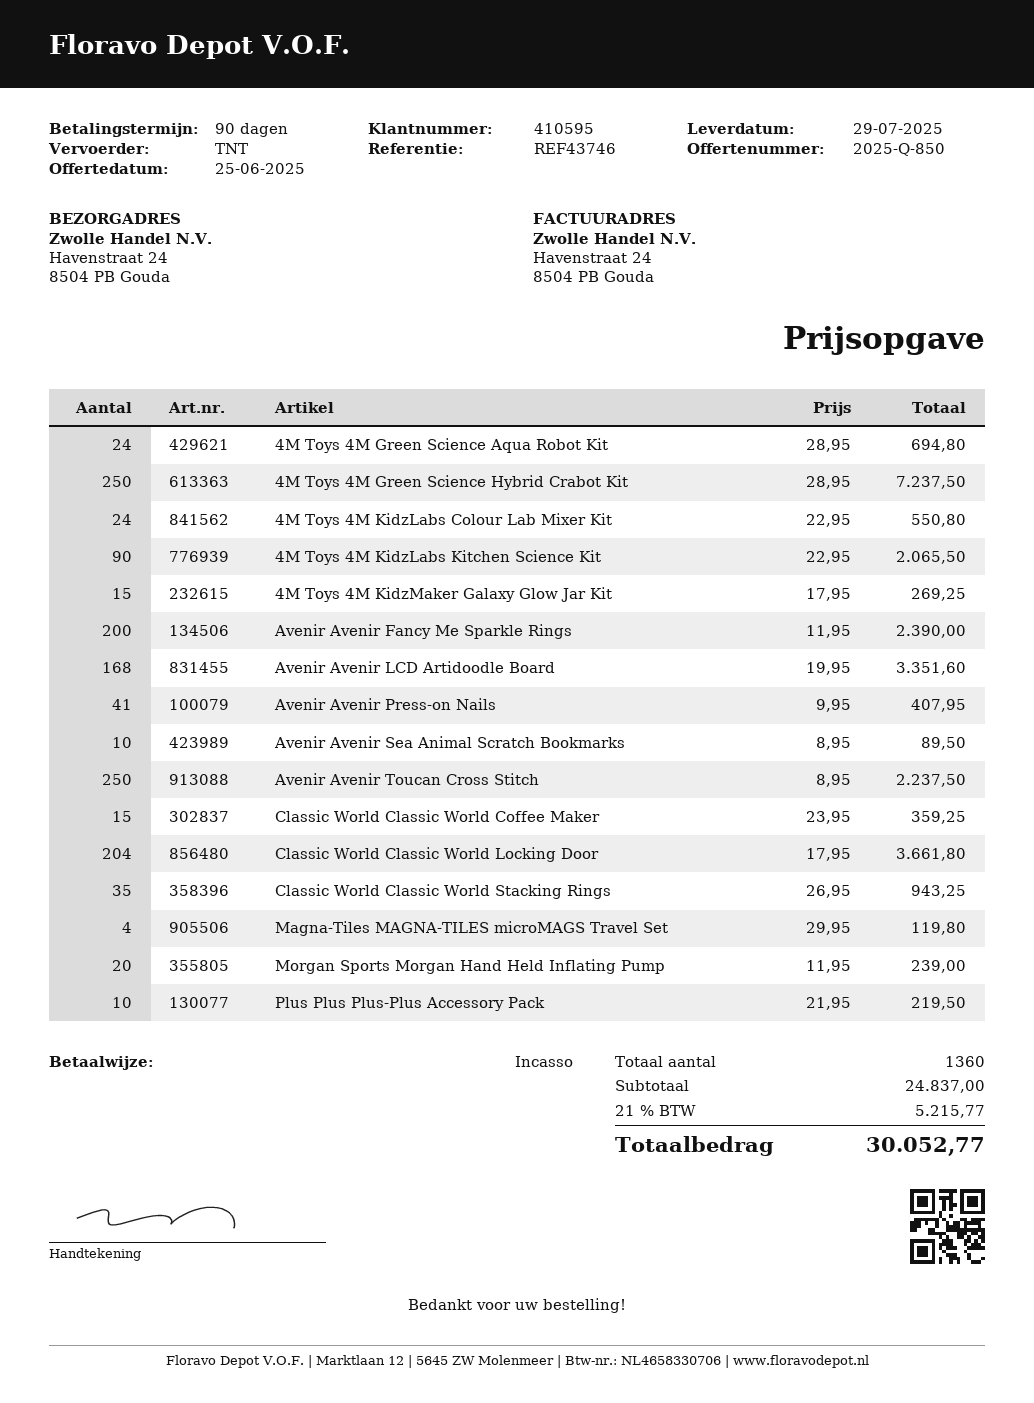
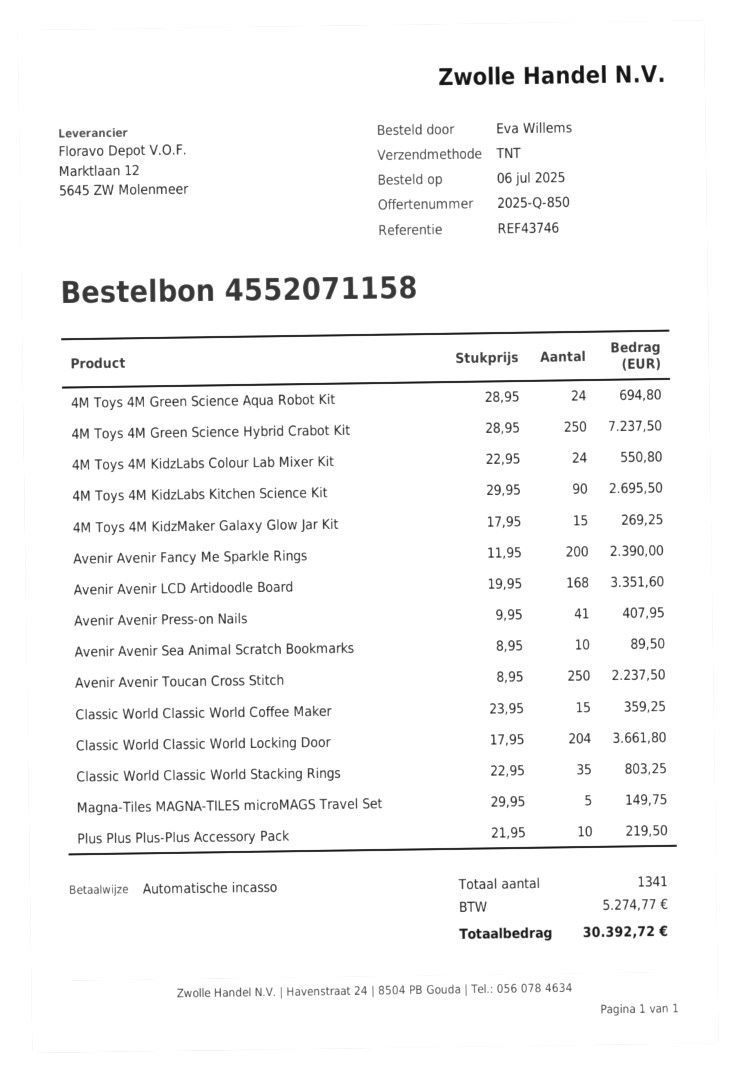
4M Toys 4M KidzLabs Kitchen Science Kit: 90 x 22.95 = 2065.50 -> 90 x 29.95 = 2695.50
Classic World Classic World Stacking Rings: 35 x 26.95 = 943.25 -> 35 x 22.95 = 803.25
Magna-Tiles MAGNA-TILES microMAGS Travel Set: 4 x 29.95 = 119.80 -> 5 x 29.95 = 149.75
Morgan Sports Morgan Hand Held Inflating Pump: 20 x 11.95 = 239.00 -> none
total quantity: 1360 -> 1341
tax: 5215.77 -> 5274.77
total: 30052.77 -> 30392.72

